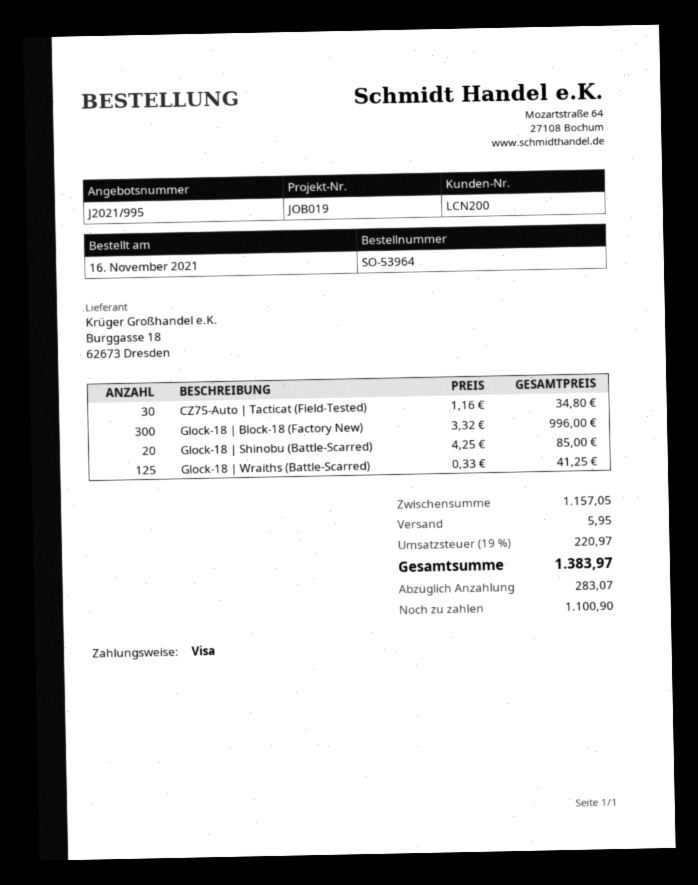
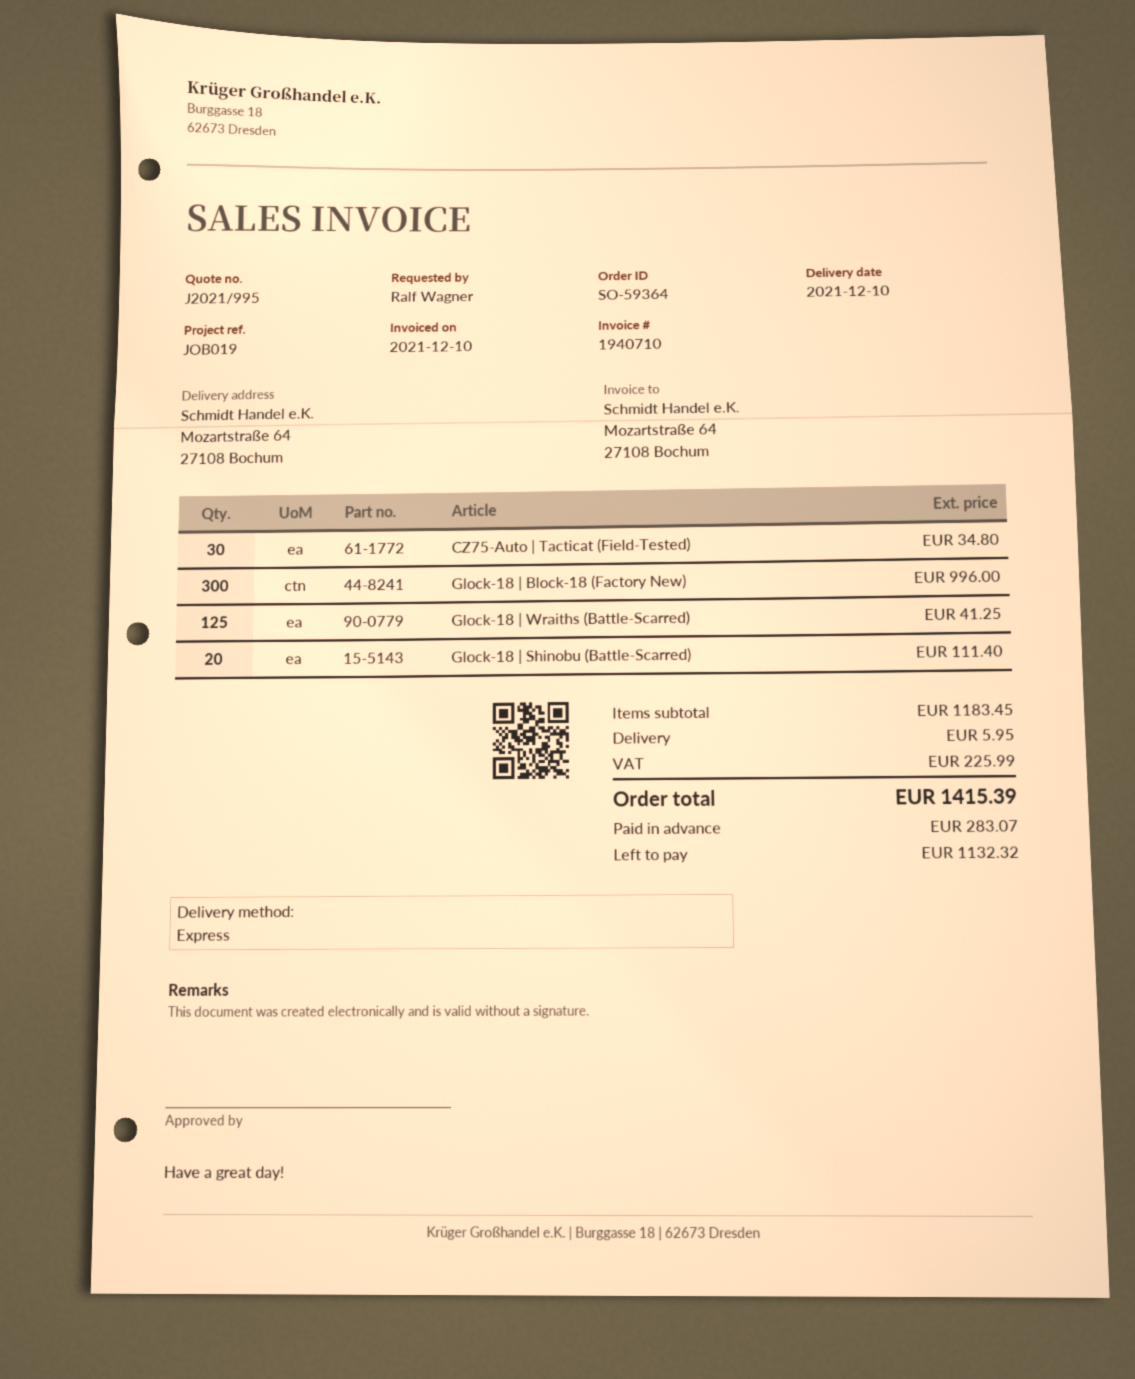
order number: SO-53964 -> SO-59364
Glock-18 | Shinobu (Battle-Scarred): 20 for 85.00 -> 20 for 111.40
subtotal: 1157.05 -> 1183.45
tax: 220.97 -> 225.99
total: 1383.97 -> 1415.39
balance: 1100.90 -> 1132.32

